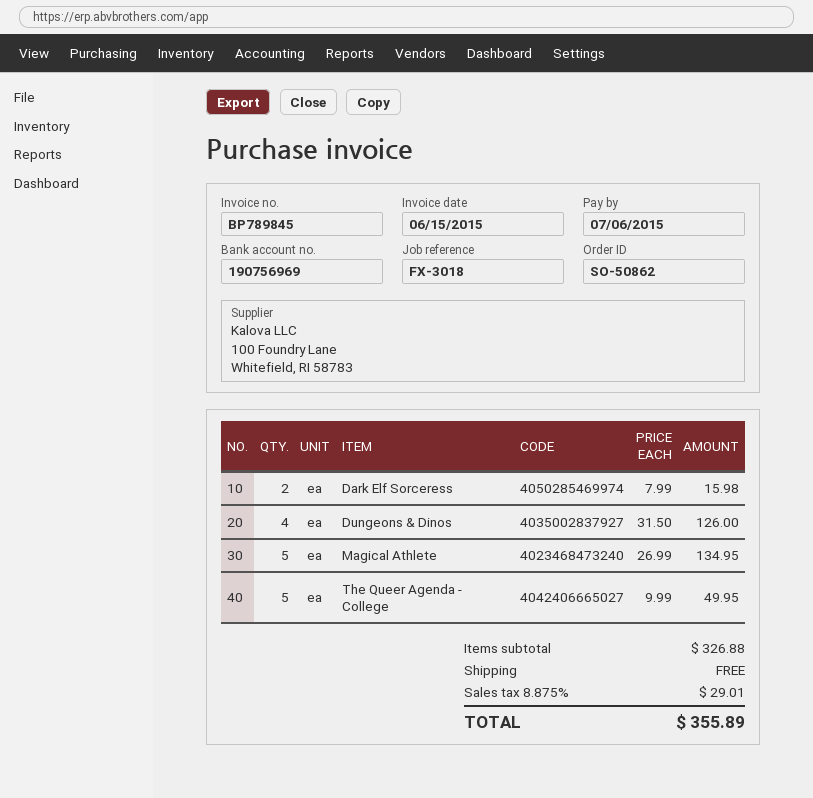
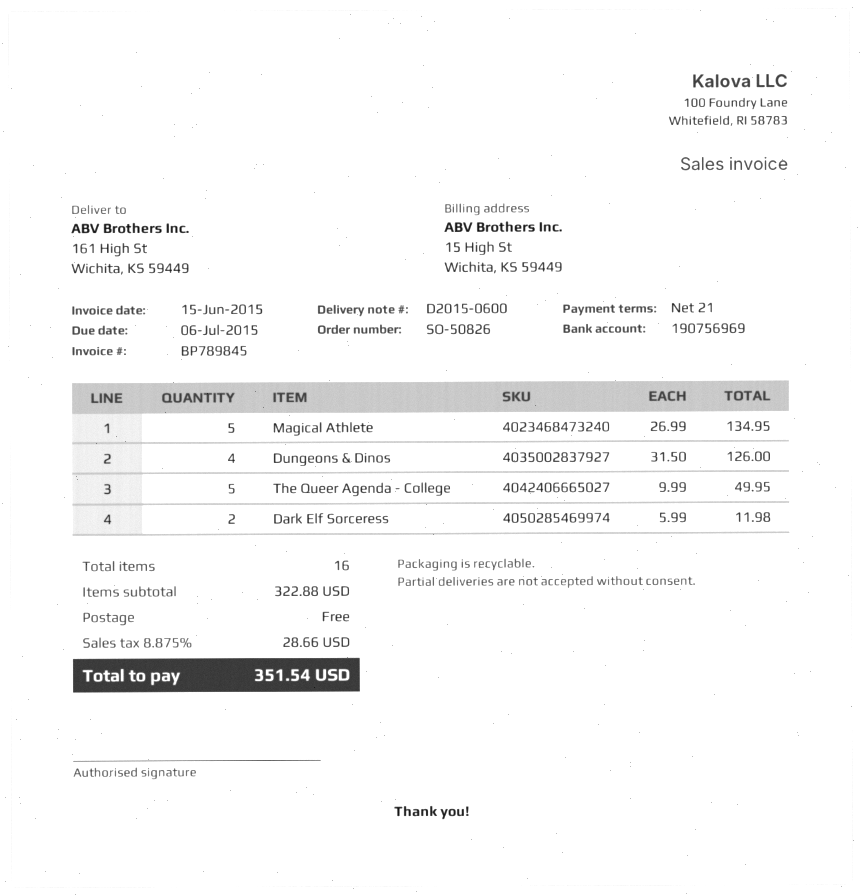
order number: SO-50862 -> SO-50826
Dark Elf Sorceress: 2 x 7.99 = 15.98 -> 2 x 5.99 = 11.98
subtotal: 326.88 -> 322.88
tax: 8.875% = 29.01 -> 8.875% = 28.66
total: 355.89 -> 351.54

